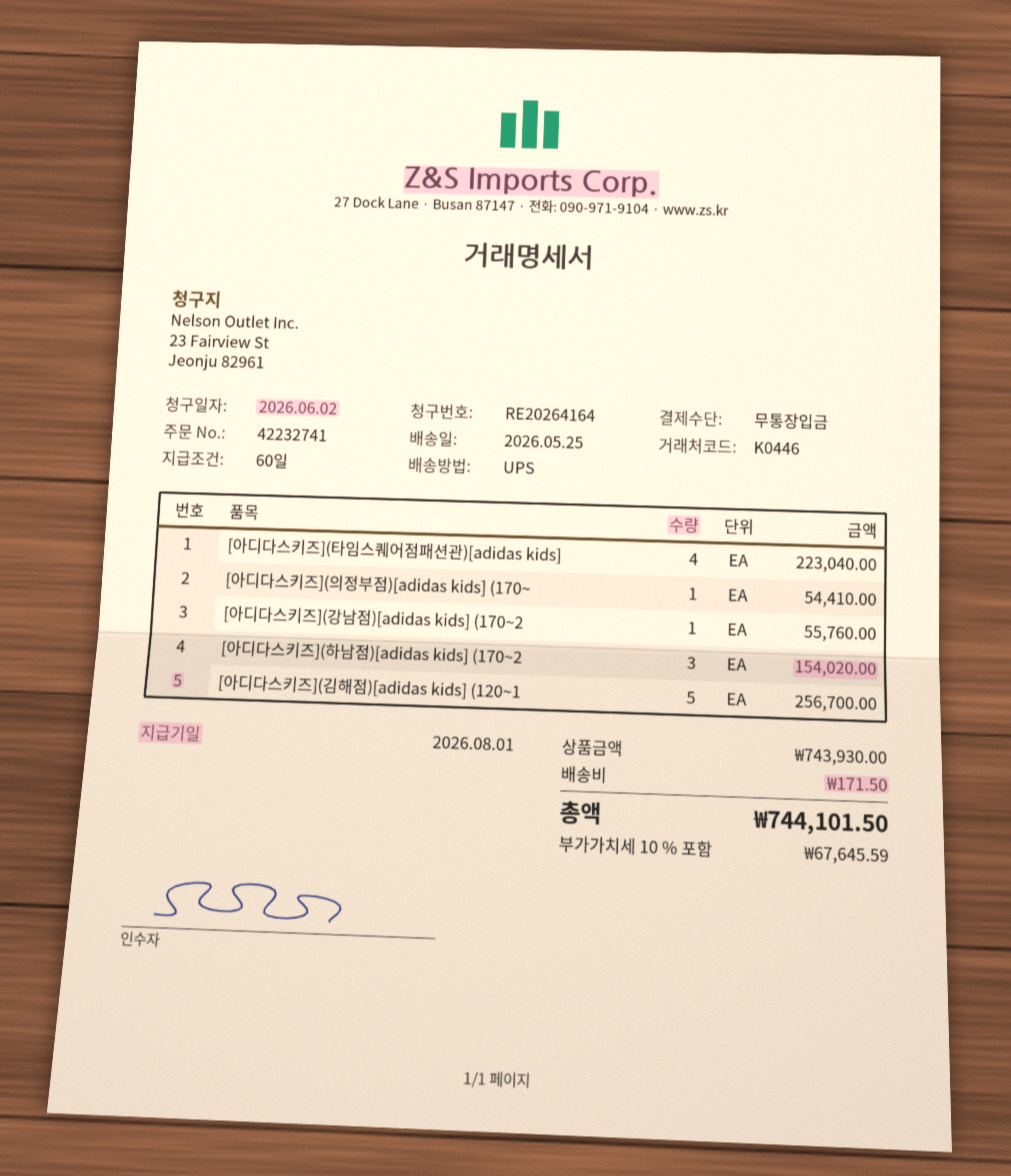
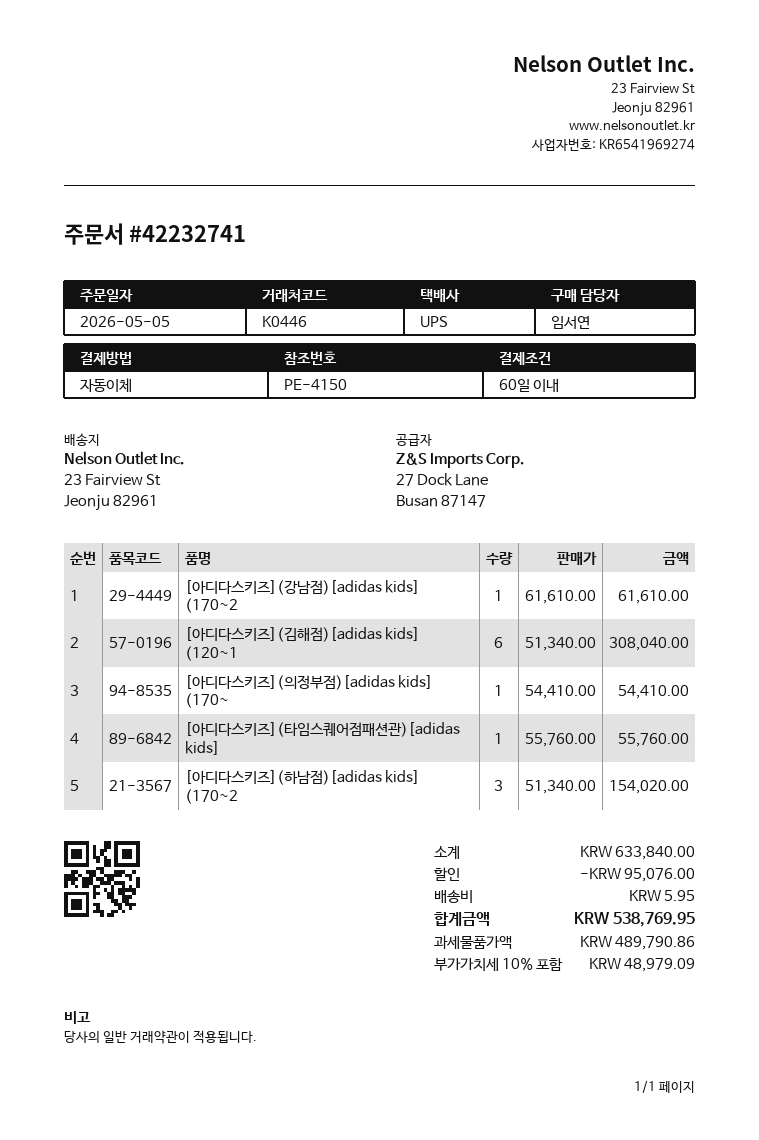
payment method: bank transfer -> direct debit
[아디다스키즈](타임스퀘어점패션관)[adidas kids]: 4 for 223040.00 -> 1 for 55760.00
[아디다스키즈](강남점)[adidas kids] (170~2: 1 for 55760.00 -> 1 for 61610.00
[아디다스키즈](김해점)[adidas kids] (120~1: 5 for 256700.00 -> 6 for 308040.00
subtotal: 743930.00 -> 633840.00
discount: none -> 95076.00
shipping: 171.50 -> 5.95
tax: 10% = 67645.59 -> 10% = 48979.09
total: 744101.50 -> 538769.95

